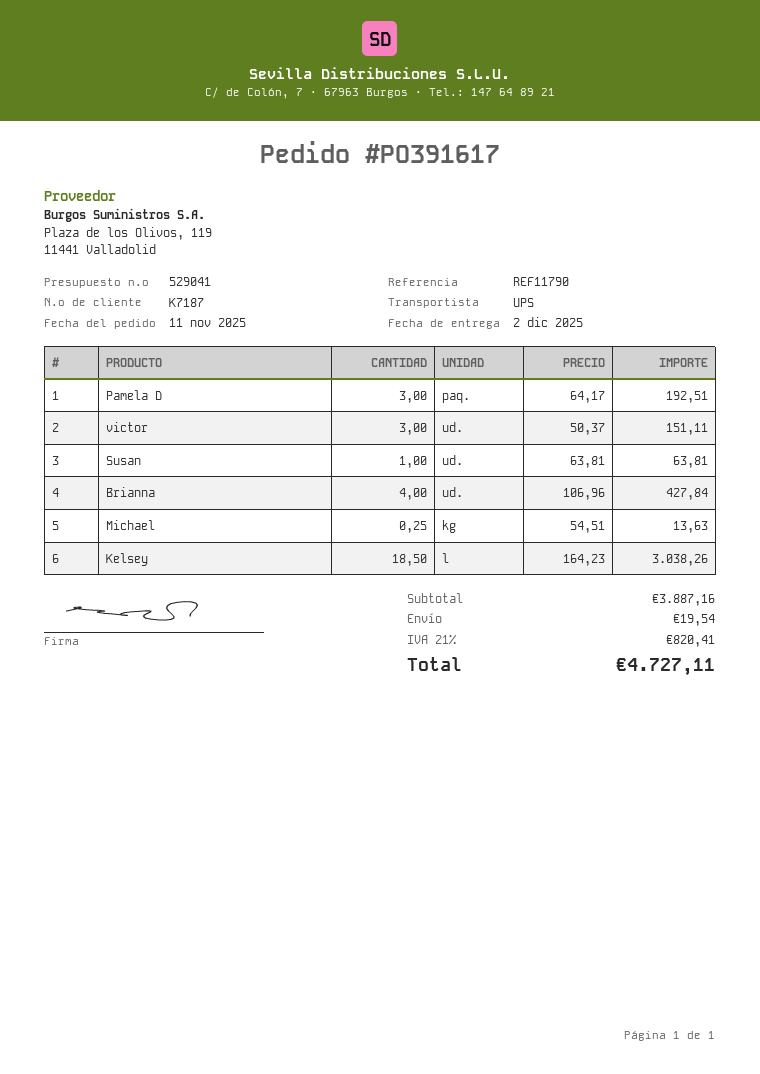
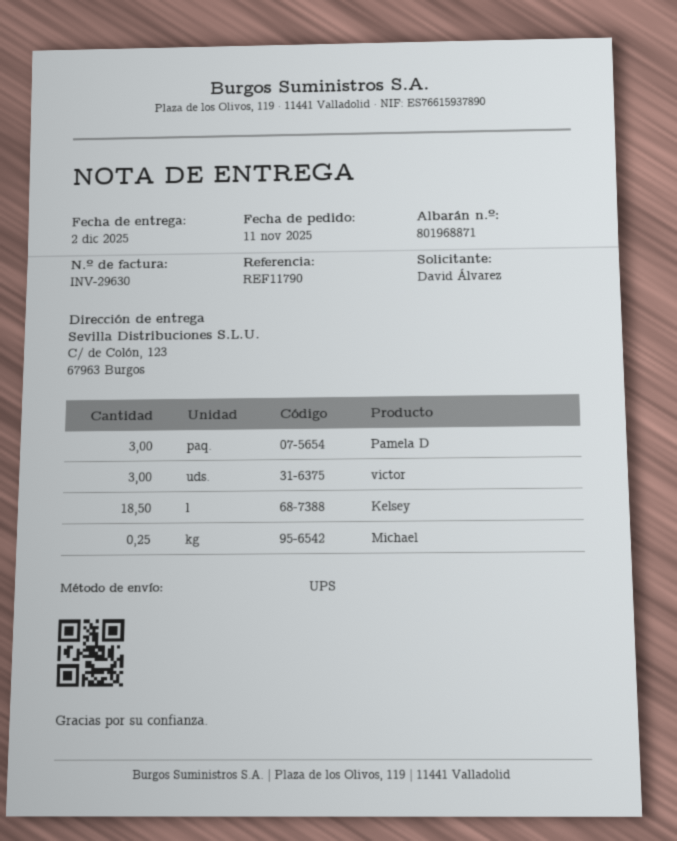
Susan: 1 -> none
Brianna: 4 -> none

